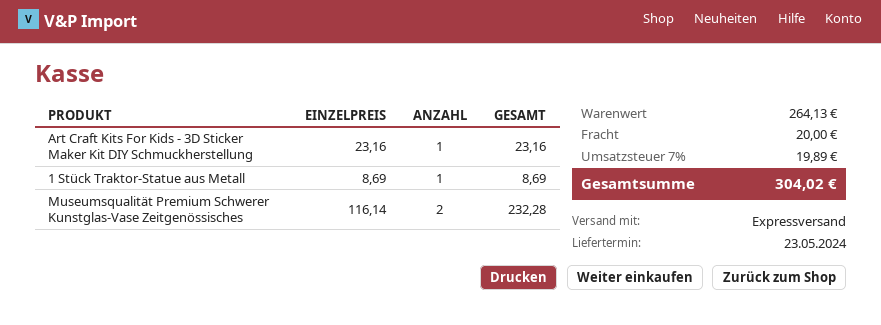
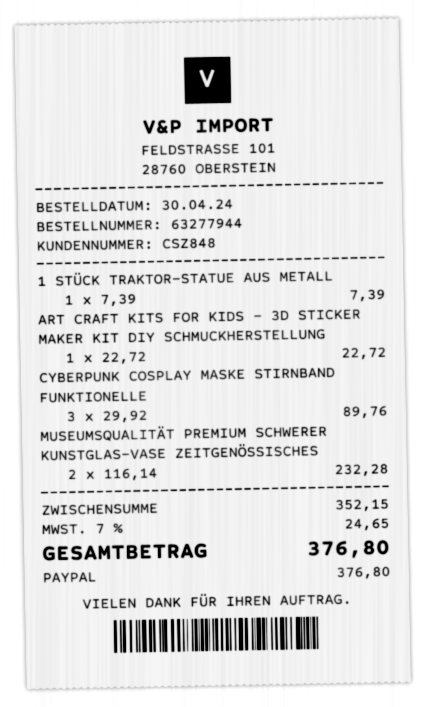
Art Craft Kits For Kids - 3D Sticker Maker Kit DIY Schmuckherstellung: 1 x 23.16 = 23.16 -> 1 x 22.72 = 22.72
1 Stück Traktor-Statue aus Metall: 1 x 8.69 = 8.69 -> 1 x 7.39 = 7.39
CYBERPUNK COSPLAY MASKE STIRNBAND FUNKTIONELLE: none -> 3 x 29.92 = 89.76
subtotal: 264.13 -> 352.15
shipping: 20.00 -> none
tax: 7% = 19.89 -> 7% = 24.65
total: 304.02 -> 376.80

